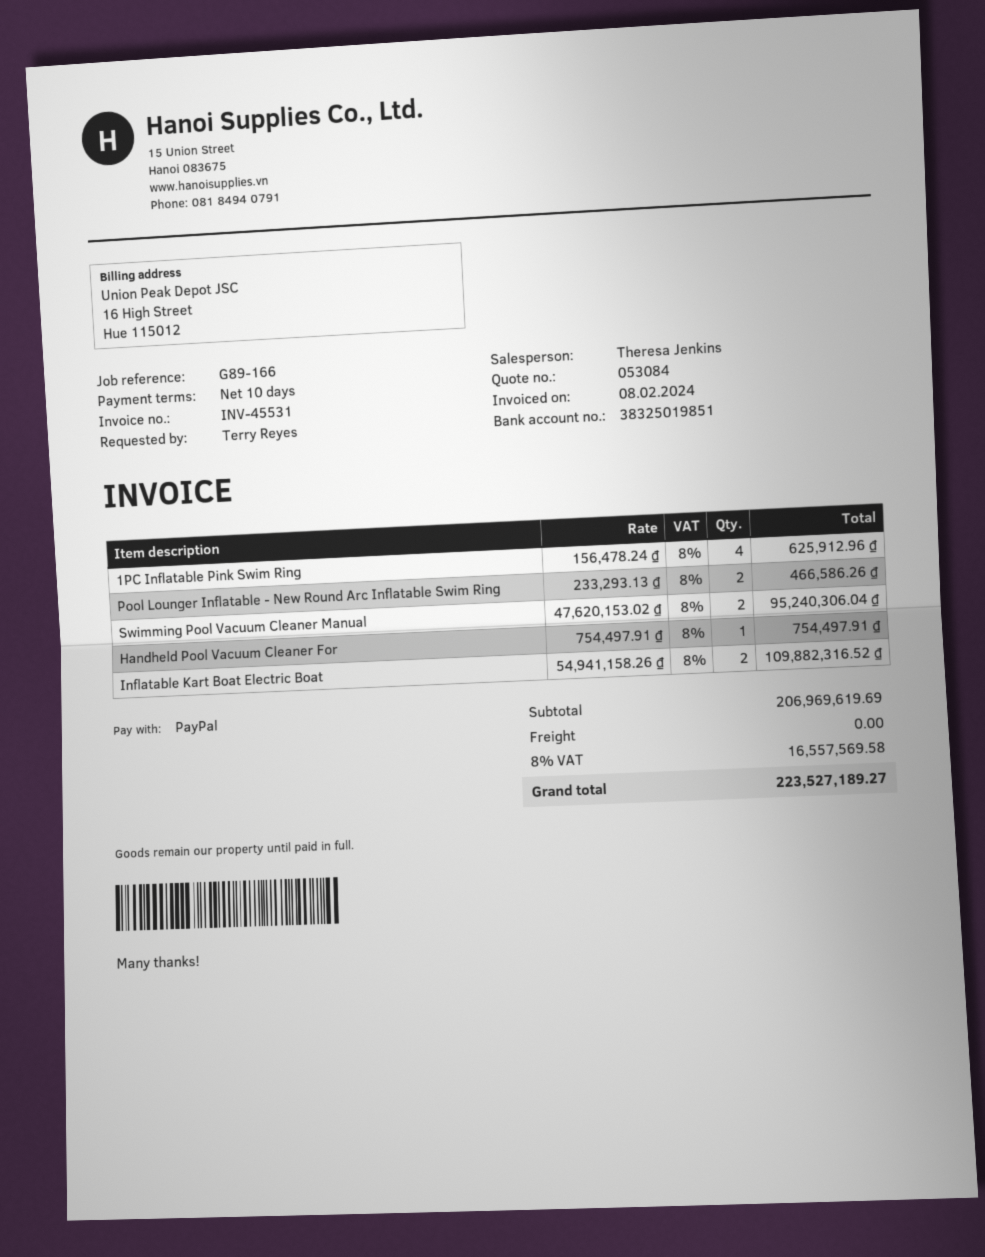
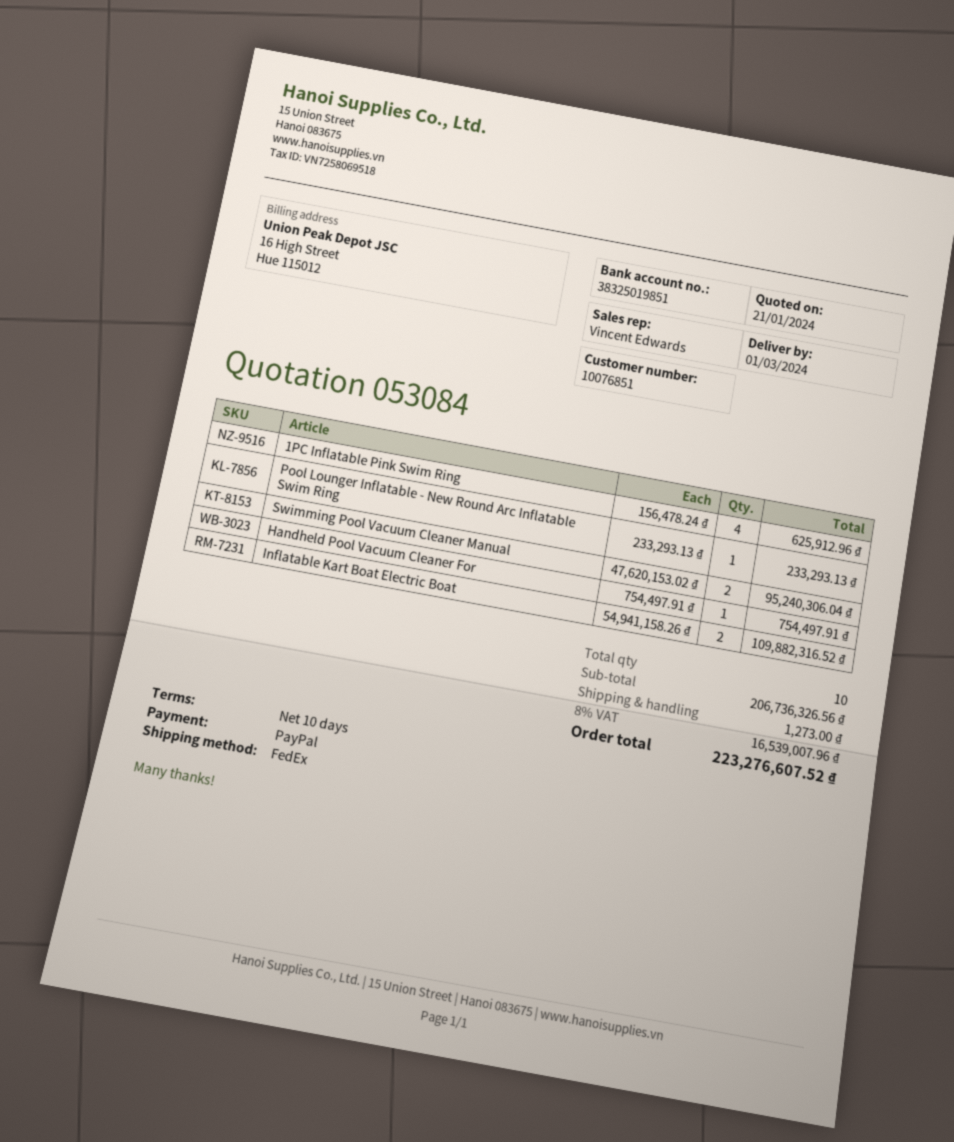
sales rep: Theresa Jenkins -> Vincent Edwards
Pool Lounger Inflatable - New Round Arc Inflatable Swim Ring: 2 x 233293.13 = 466586.26 -> 1 x 233293.13 = 233293.13
subtotal: 206969619.69 -> 206736326.56
shipping: 0.00 -> 1273.00
tax: 8% = 16557569.58 -> 8% = 16539007.96
total: 223527189.27 -> 223276607.52

